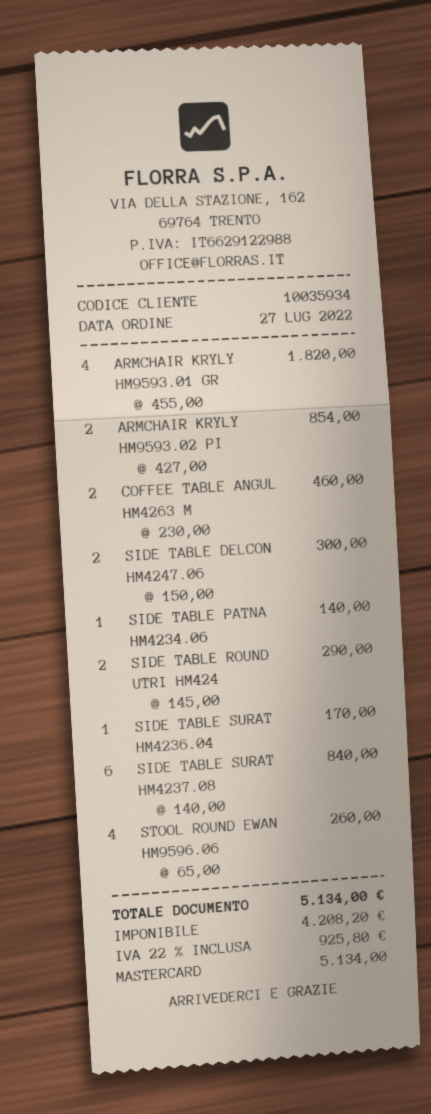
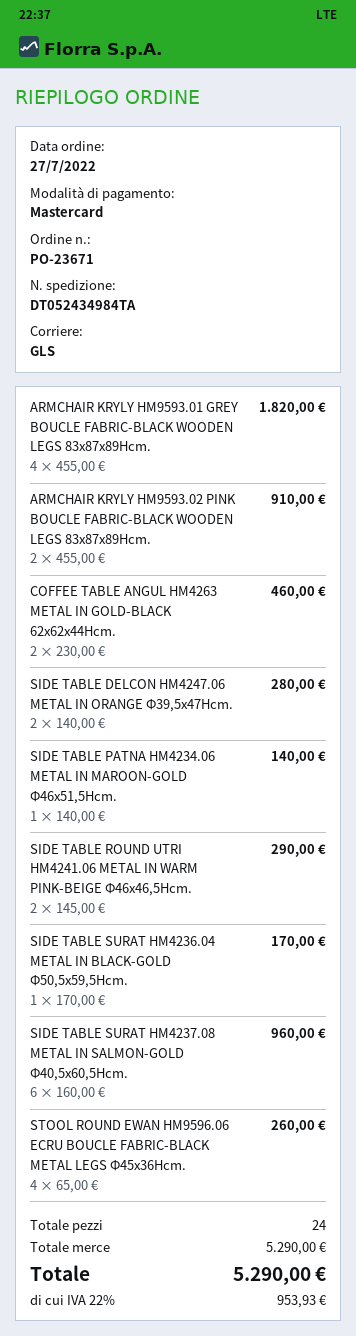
ARMCHAIR KRYLY HM9593.02 PI: 2 x 427.00 = 854.00 -> 2 x 455.00 = 910.00
SIDE TABLE DELCON HM4247.06: 2 x 150.00 = 300.00 -> 2 x 140.00 = 280.00
SIDE TABLE SURAT HM4237.08: 6 x 140.00 = 840.00 -> 6 x 160.00 = 960.00
tax: 22% = 925.80 -> 22% = 953.93
total: 5134.00 -> 5290.00

